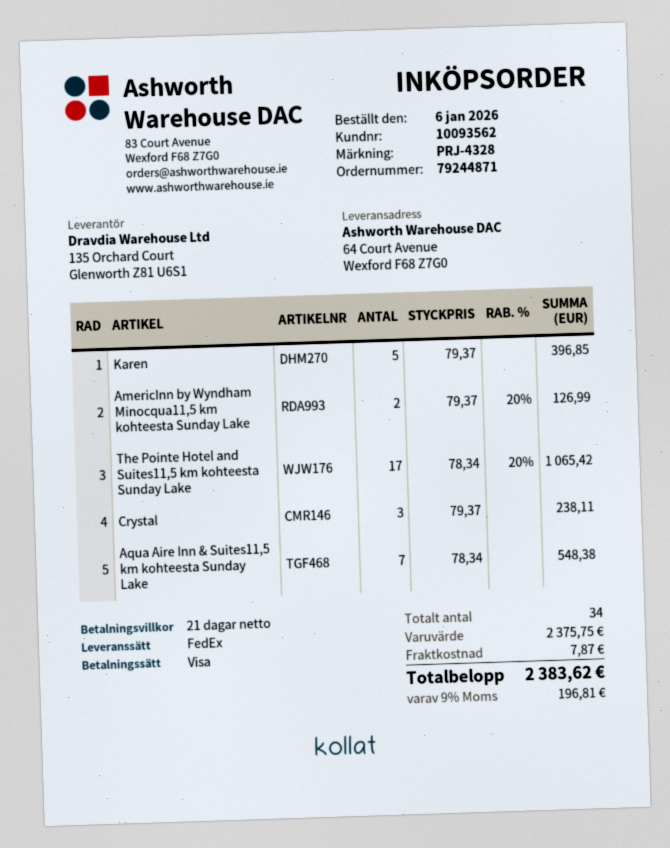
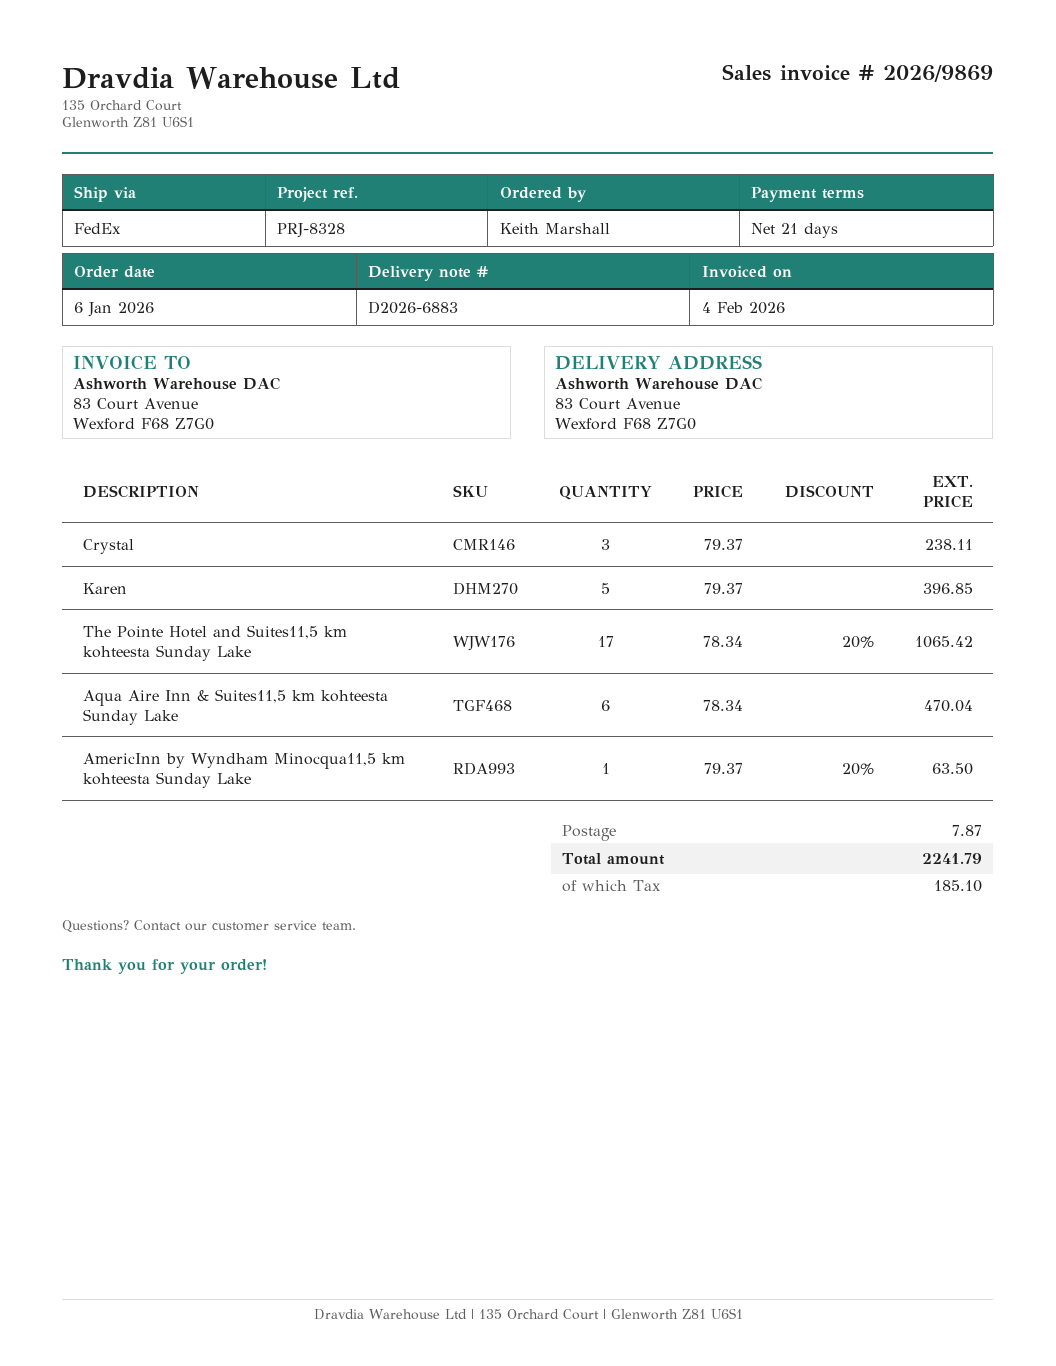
reference: PRJ-4328 -> PRJ-8328
ship to: 64 Court Avenue, Wexford F68 Z7G0 -> 83 Court Avenue, Wexford F68 Z7G0
AmericInn by Wyndham Minocqua11,5 km kohteesta Sunday Lake: 2 x 79.37 - 20% = 126.99 -> 1 x 79.37 - 20% = 63.50
Aqua Aire Inn & Suites11,5 km kohteesta Sunday Lake: 7 x 78.34 = 548.38 -> 6 x 78.34 = 470.04
tax: 196.81 -> 185.10
total: 2383.62 -> 2241.79

